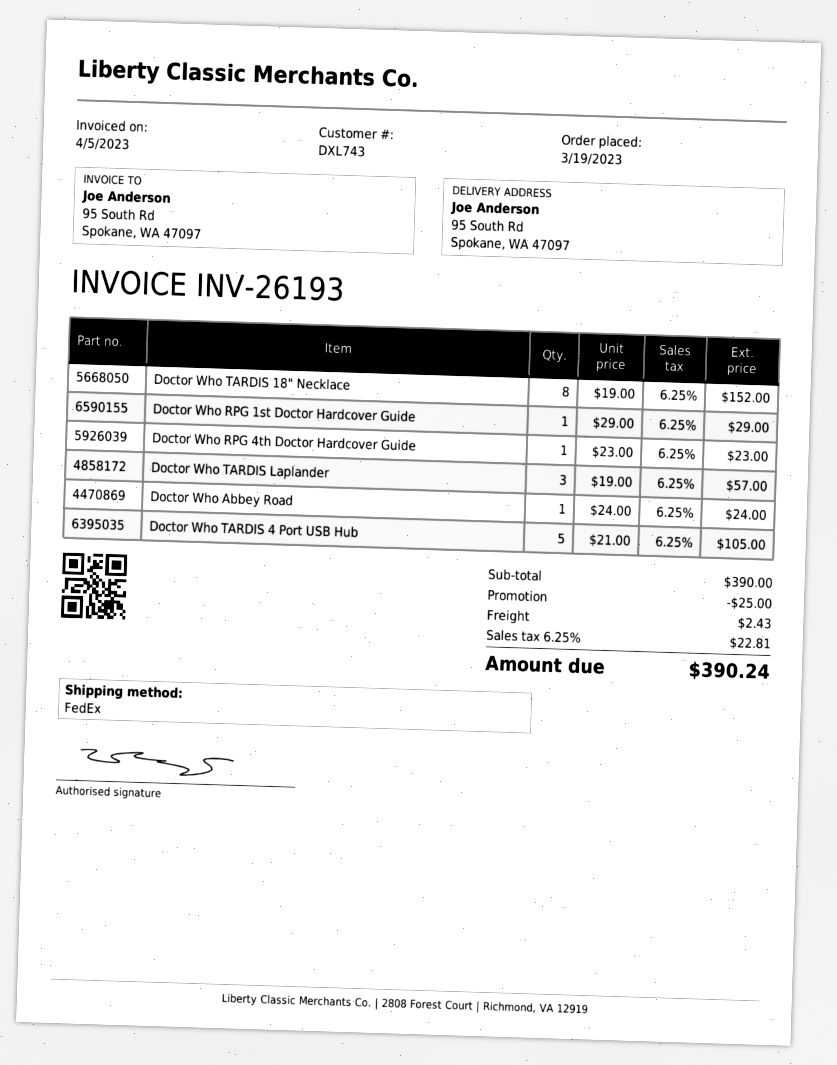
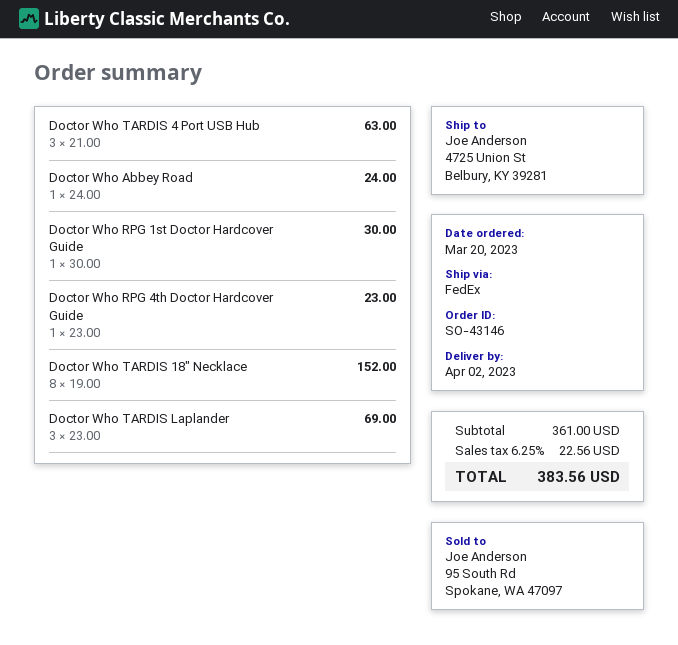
order date: 2023-03-19 -> 2023-03-20
ship to: 95 South Rd, Spokane, WA 47097 -> 4725 Union St, Belbury, KY 39281
Doctor Who RPG 1st Doctor Hardcover Guide: 1 x 29.00 = 29.00 -> 1 x 30.00 = 30.00
Doctor Who TARDIS Laplander: 3 x 19.00 = 57.00 -> 3 x 23.00 = 69.00
Doctor Who TARDIS 4 Port USB Hub: 5 x 21.00 = 105.00 -> 3 x 21.00 = 63.00
subtotal: 390.00 -> 361.00
discount: 25.00 -> none
shipping: 2.43 -> none
tax: 6.25% = 22.81 -> 6.25% = 22.56
total: 390.24 -> 383.56

